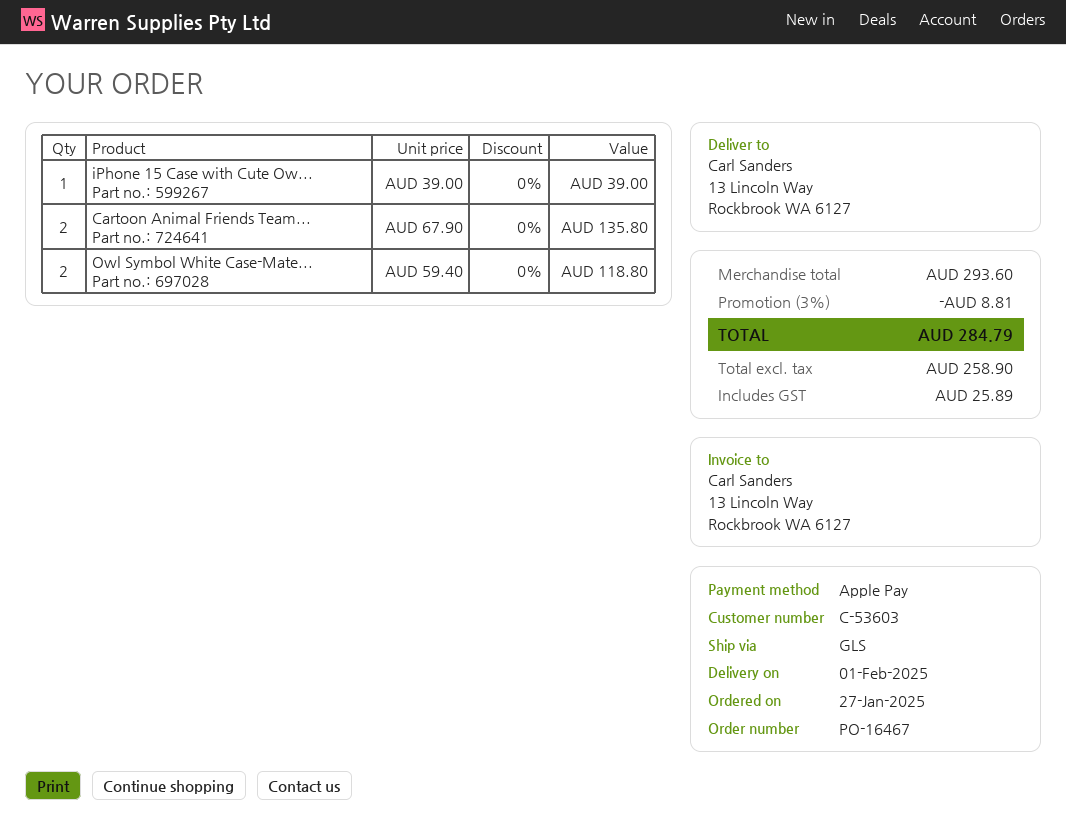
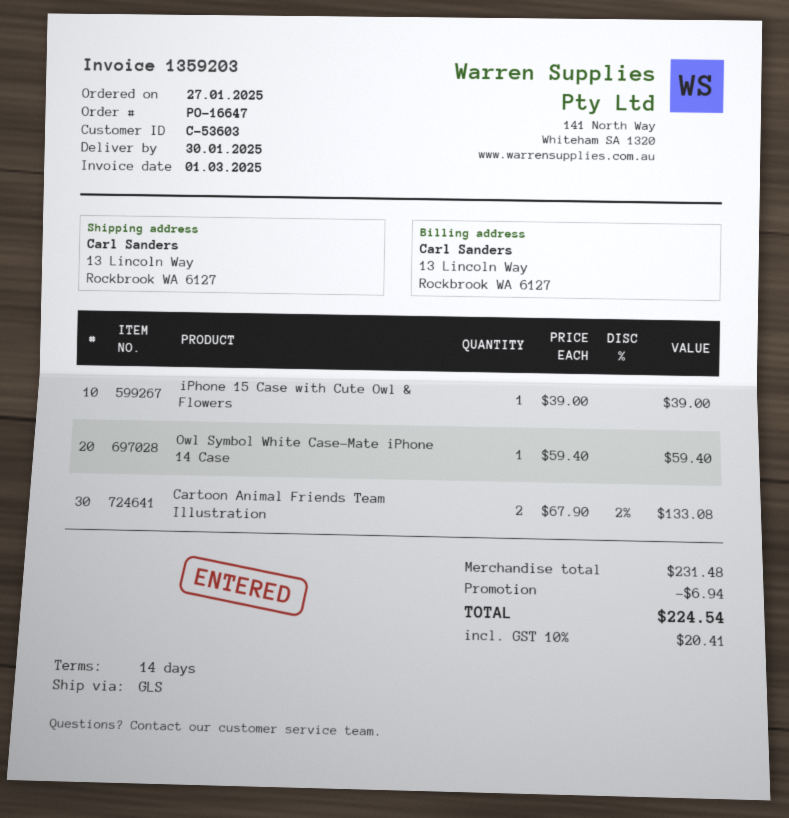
order number: PO-16467 -> PO-16647
delivery date: 2025-02-01 -> 2025-01-30
Cartoon Animal Friends Team...: 2 x 67.90 = 135.80 -> 2 x 67.90 - 2% = 133.08
Owl Symbol White Case-Mate...: 2 x 59.40 = 118.80 -> 1 x 59.40 = 59.40
subtotal: 293.60 -> 231.48
discount: 8.81 -> 6.94
tax: 25.89 -> 20.41
total: 284.79 -> 224.54

